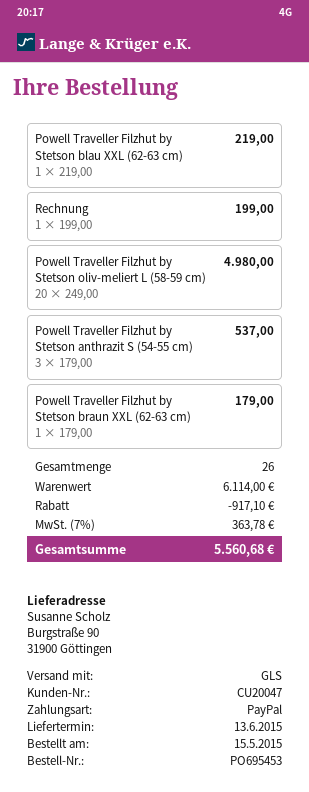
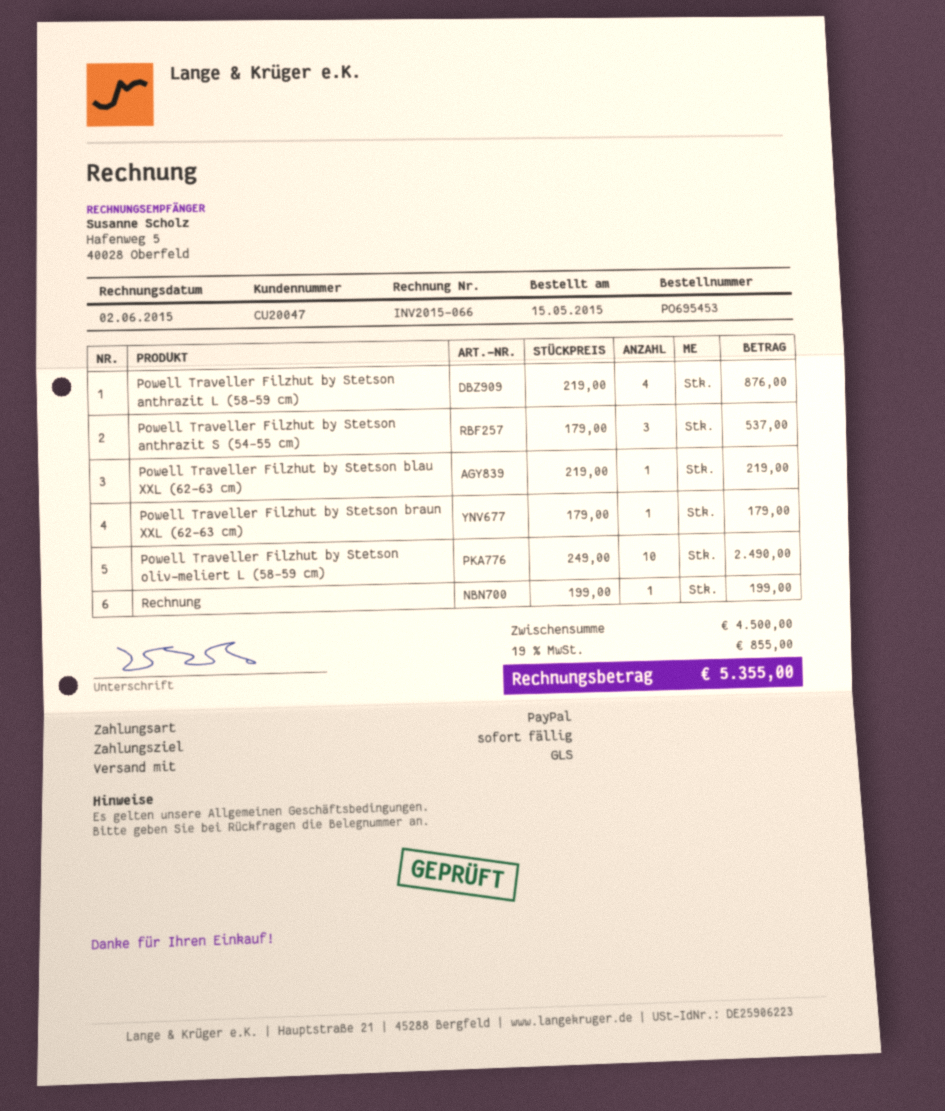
Powell Traveller Filzhut by Stetson oliv-meliert L (58-59 cm): 20 x 249.00 = 4980.00 -> 10 x 249.00 = 2490.00
Powell Traveller Filzhut by Stetson anthrazit L (58-59 cm): none -> 4 x 219.00 = 876.00
subtotal: 6114.00 -> 4500.00
discount: 917.10 -> none
tax: 7% = 363.78 -> 19% = 855.00
total: 5560.68 -> 5355.00

